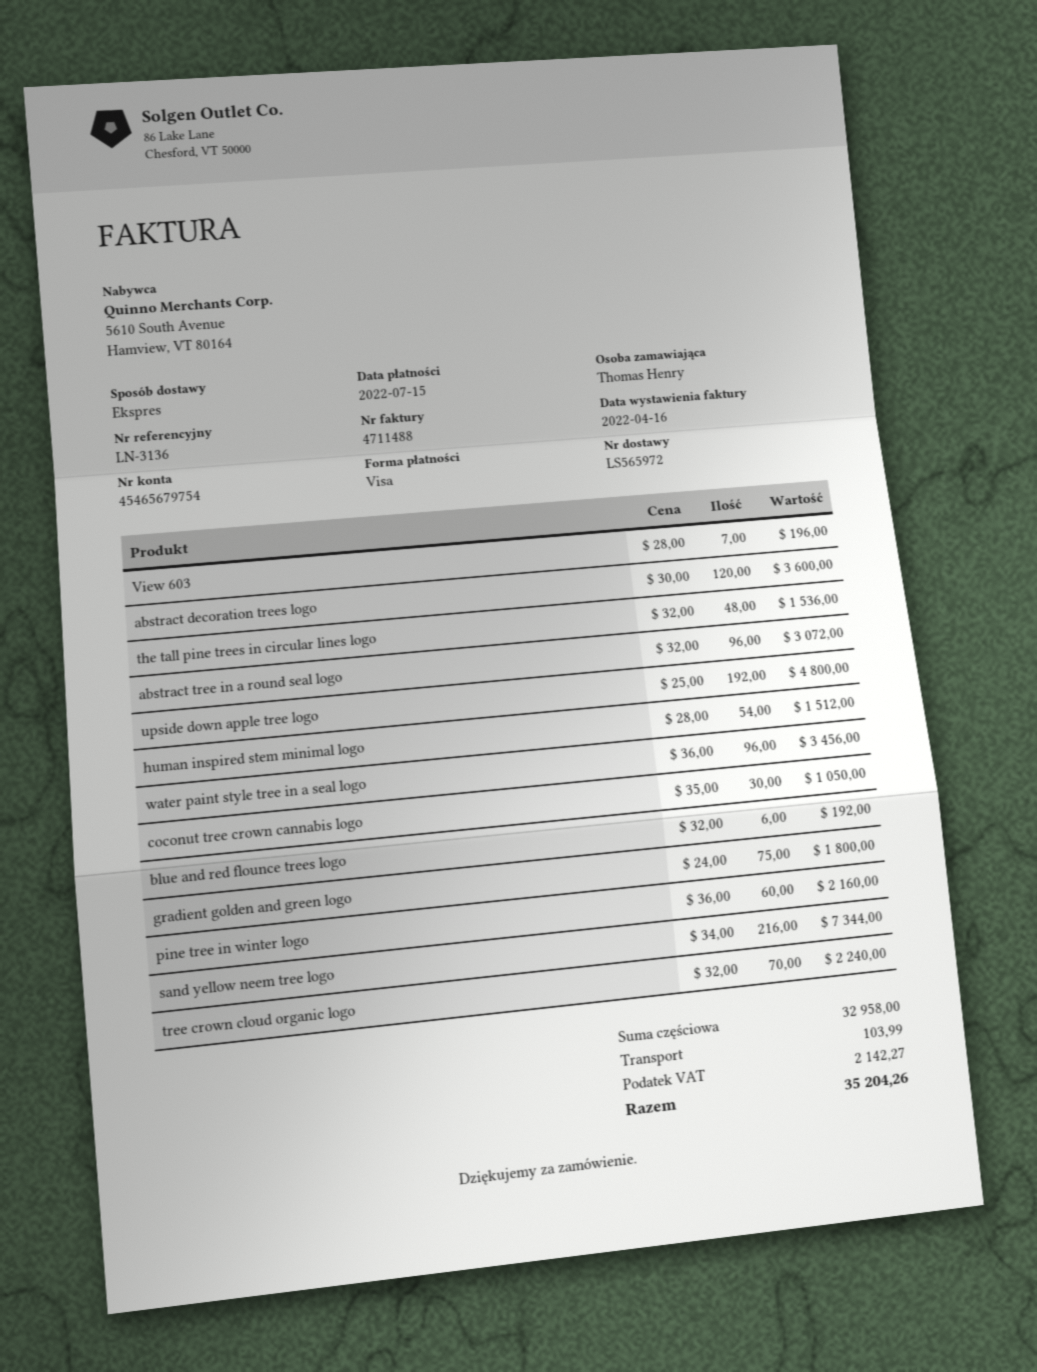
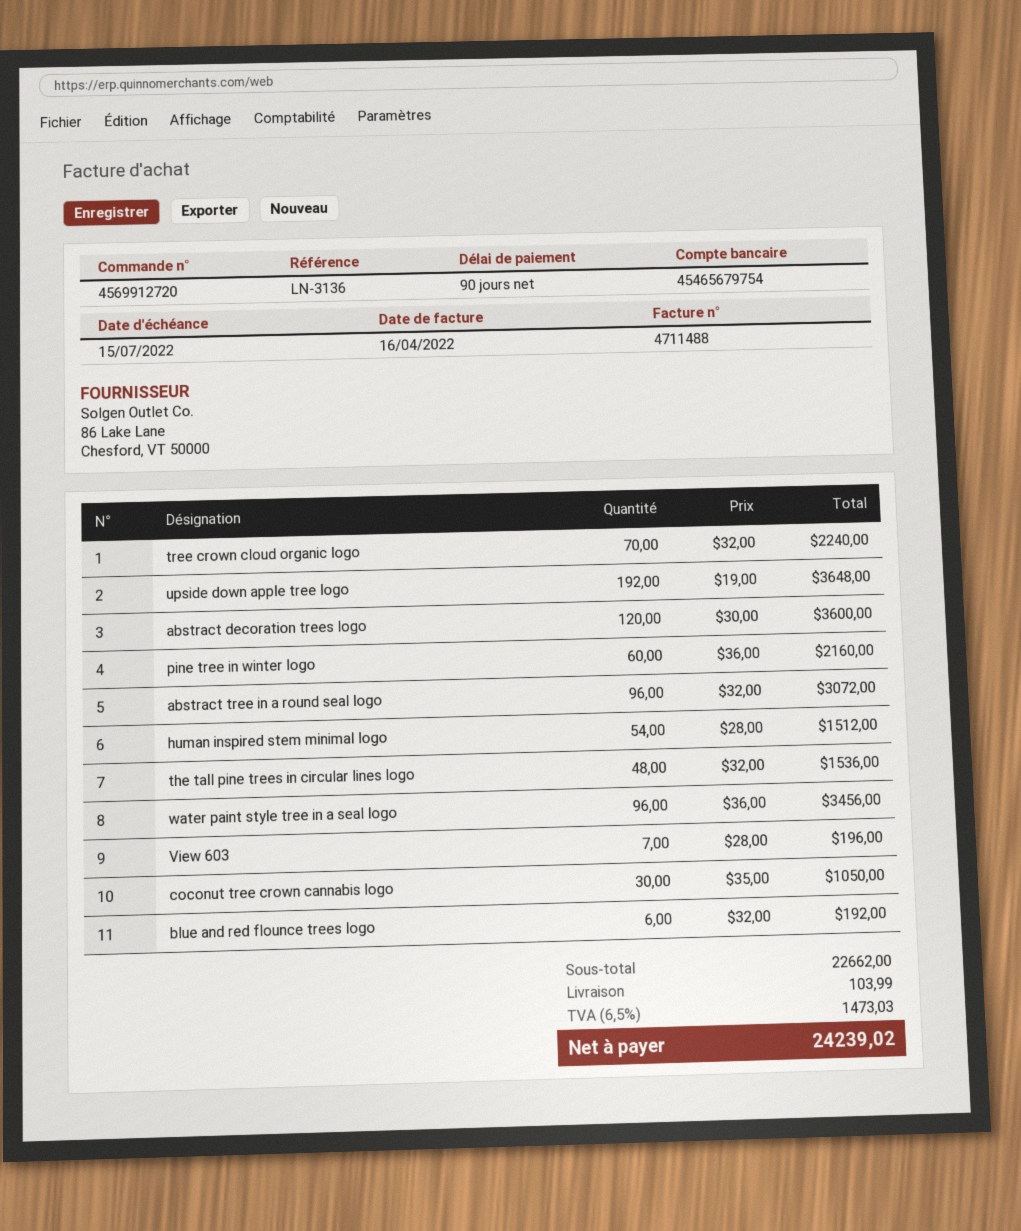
upside down apple tree logo: 192 x 25.00 = 4800.00 -> 192 x 19.00 = 3648.00
gradient golden and green logo: 75 x 24.00 = 1800.00 -> none
sand yellow neem tree logo: 216 x 34.00 = 7344.00 -> none
subtotal: 32958.00 -> 22662.00
tax: 2142.27 -> 1473.03
total: 35204.26 -> 24239.02

